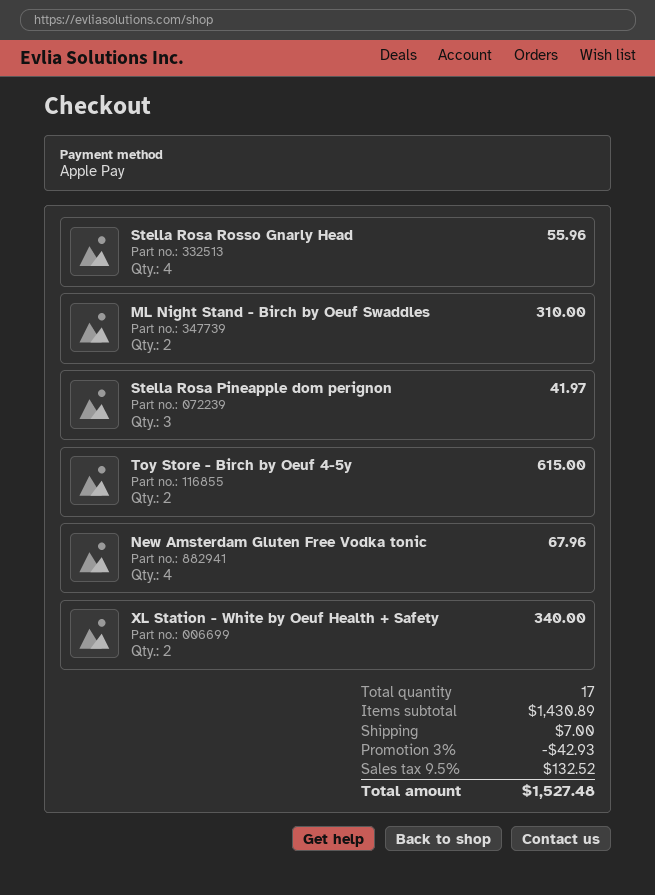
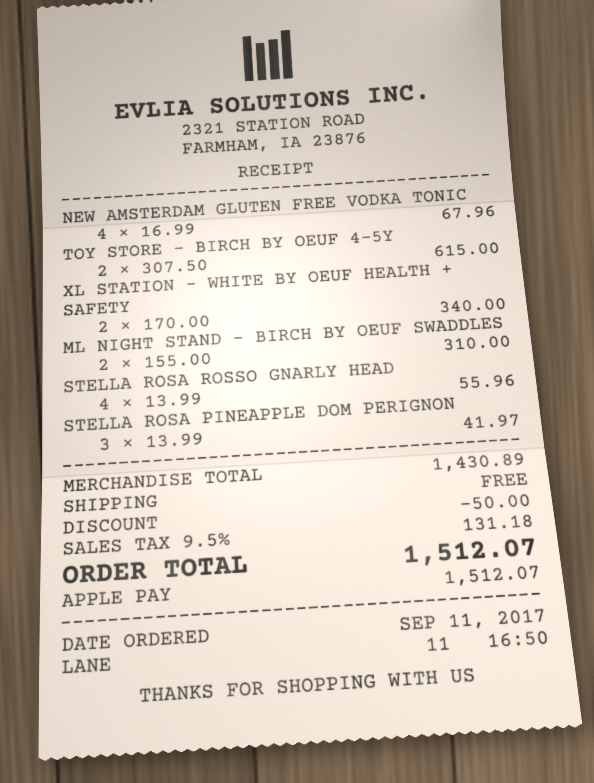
discount: 42.93 -> 50.00
shipping: 7.00 -> 0.00
tax: 9.5% = 132.52 -> 9.5% = 131.18
total: 1527.48 -> 1512.07

